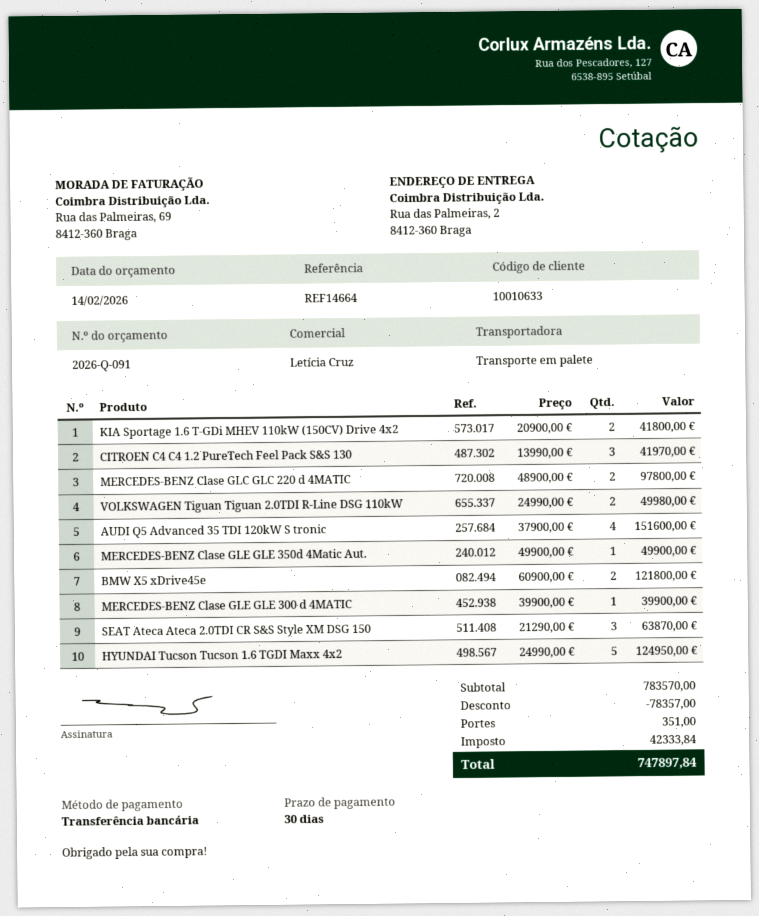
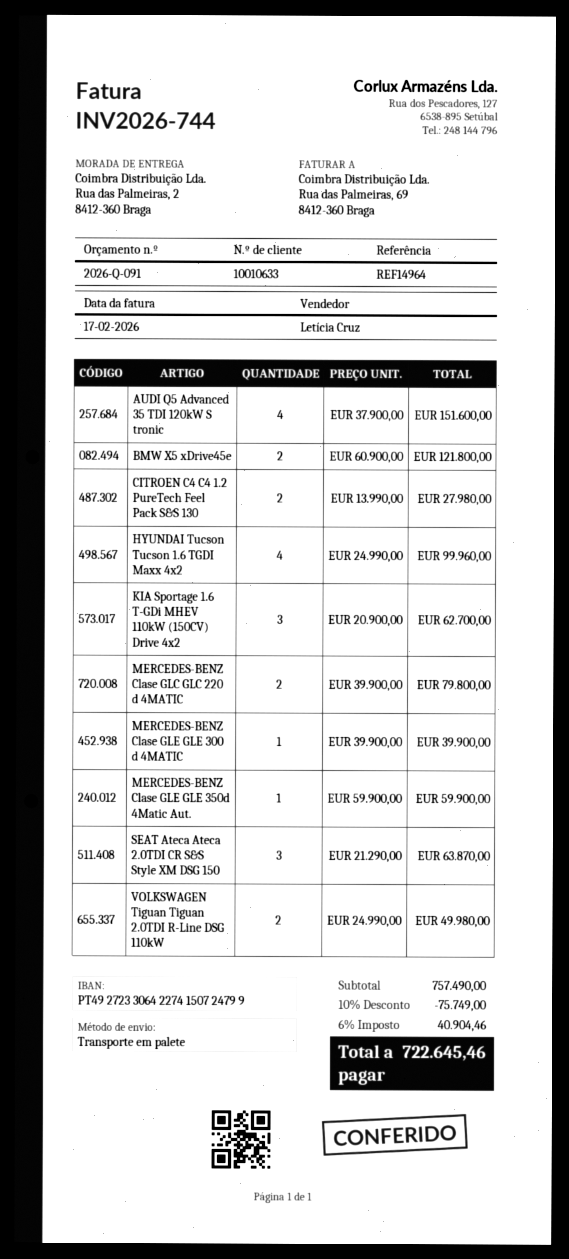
reference: REF14664 -> REF14964
KIA Sportage 1.6 T-GDi MHEV 110kW (150CV) Drive 4x2: 2 x 20900.00 = 41800.00 -> 3 x 20900.00 = 62700.00
CITROEN C4 C4 1.2 PureTech Feel Pack S&S 130: 3 x 13990.00 = 41970.00 -> 2 x 13990.00 = 27980.00
MERCEDES-BENZ Clase GLC GLC 220 d 4MATIC: 2 x 48900.00 = 97800.00 -> 2 x 39900.00 = 79800.00
MERCEDES-BENZ Clase GLE GLE 350d 4Matic Aut.: 1 x 49900.00 = 49900.00 -> 1 x 59900.00 = 59900.00
HYUNDAI Tucson Tucson 1.6 TGDI Maxx 4x2: 5 x 24990.00 = 124950.00 -> 4 x 24990.00 = 99960.00
subtotal: 783570.00 -> 757490.00
discount: 78357.00 -> 75749.00
shipping: 351.00 -> none
tax: 42333.84 -> 40904.46
total: 747897.84 -> 722645.46

